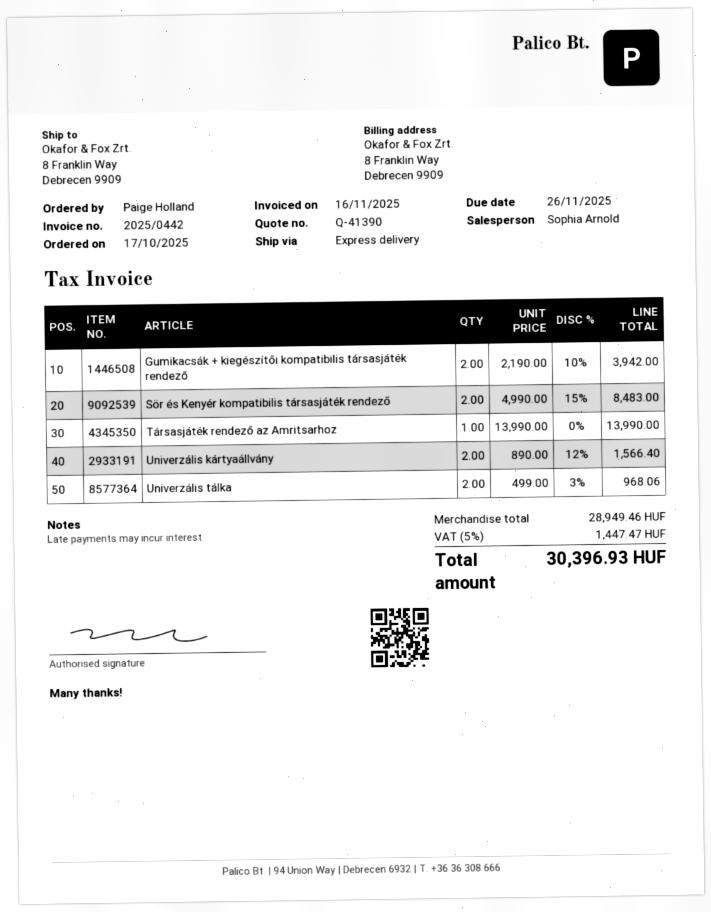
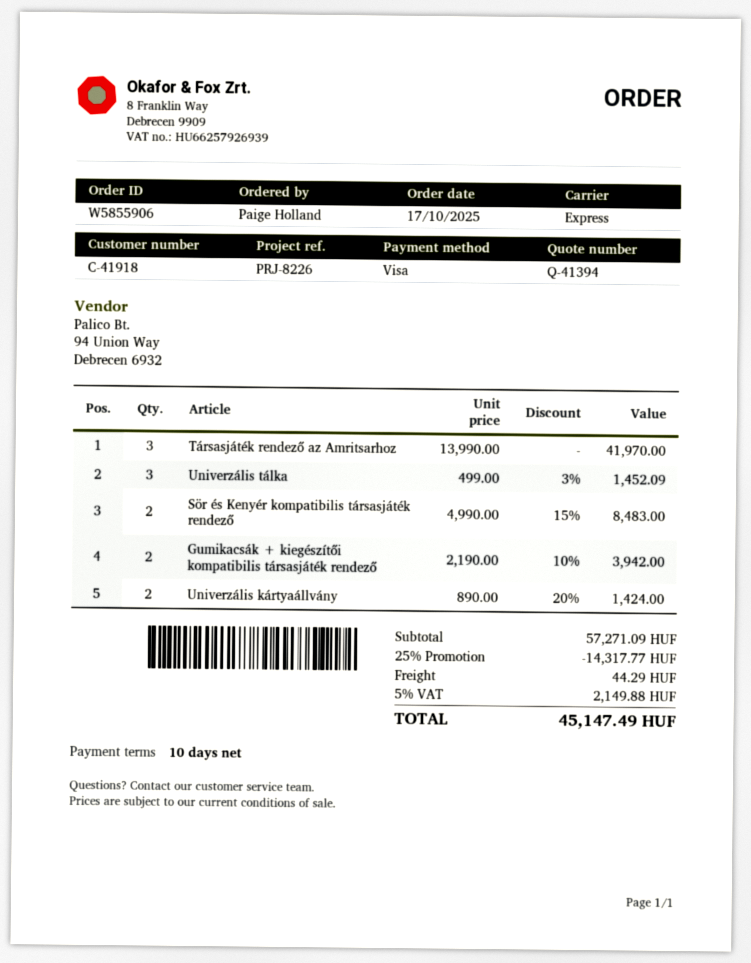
quote number: Q-41390 -> Q-41394
Társasjáték rendező az Amritsarhoz: 1 x 13990.00 = 13990.00 -> 3 x 13990.00 = 41970.00
Univerzális kártyaállvány: 2 x 890.00 - 12% = 1566.40 -> 2 x 890.00 - 20% = 1424.00
Univerzális tálka: 2 x 499.00 - 3% = 968.06 -> 3 x 499.00 - 3% = 1452.09
subtotal: 28949.46 -> 57271.09
discount: none -> 25% = 14317.77
shipping: none -> 44.29
tax: 5% = 1447.47 -> 5% = 2149.88
total: 30396.93 -> 45147.49

